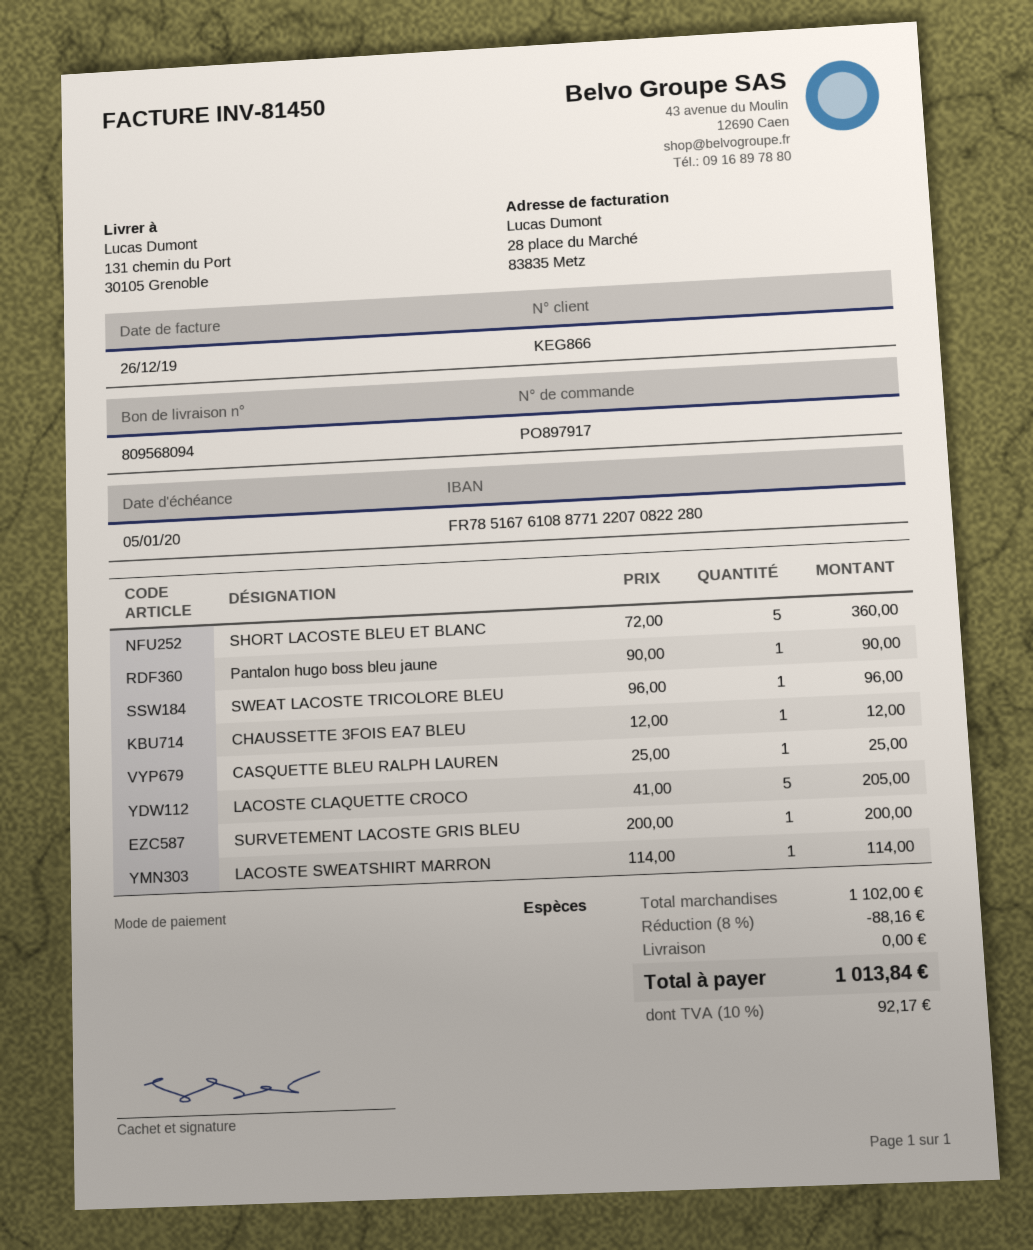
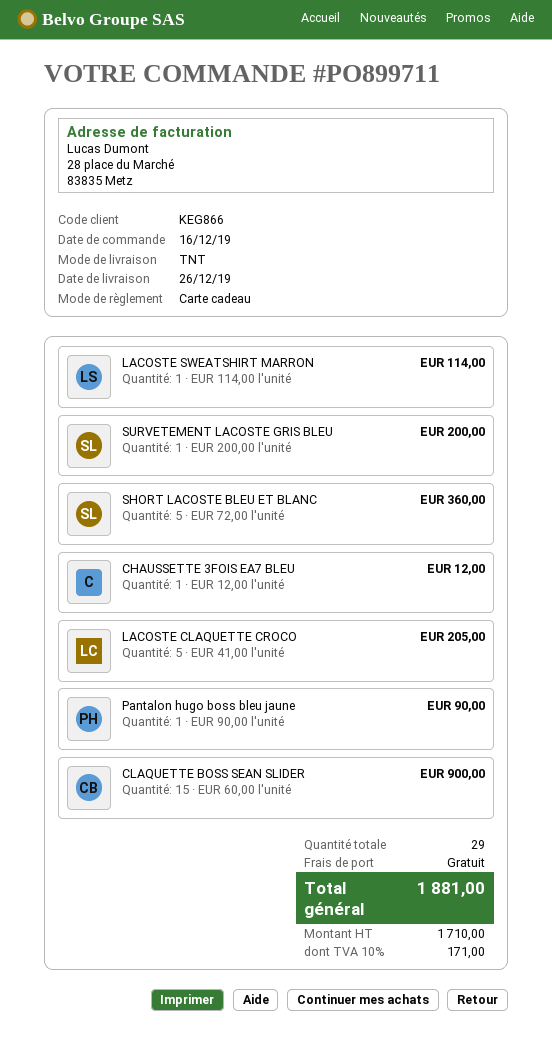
order number: PO897917 -> PO899711
payment method: cash -> gift card
SWEAT LACOSTE TRICOLORE BLEU: 1 x 96.00 = 96.00 -> none
CASQUETTE BLEU RALPH LAUREN: 1 x 25.00 = 25.00 -> none
CLAQUETTE BOSS SEAN SLIDER: none -> 15 x 60.00 = 900.00
discount: 8% = 88.16 -> none
tax: 10% = 92.17 -> 10% = 171.00
total: 1013.84 -> 1881.00

